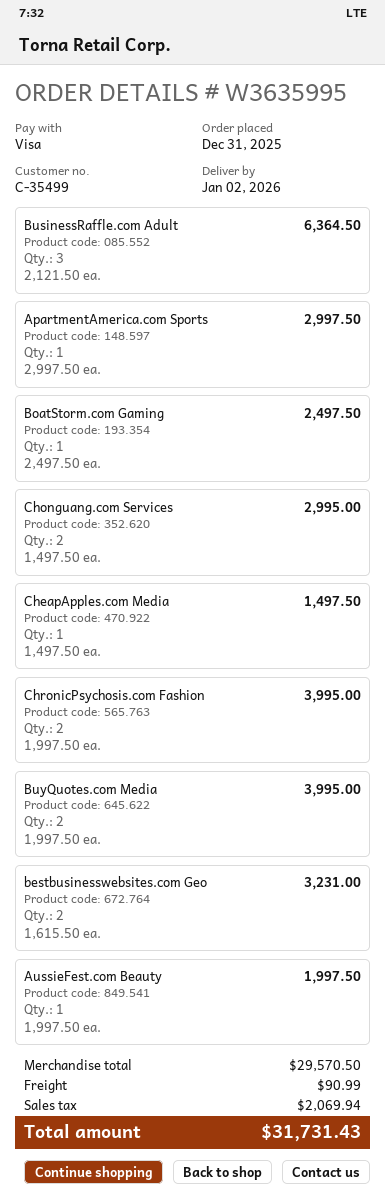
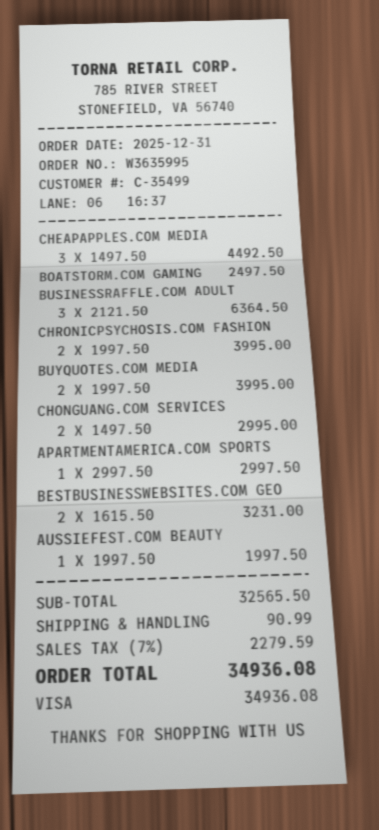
CheapApples.com Media: 1 x 1497.50 = 1497.50 -> 3 x 1497.50 = 4492.50
subtotal: 29570.50 -> 32565.50
tax: 2069.94 -> 2279.59
total: 31731.43 -> 34936.08

